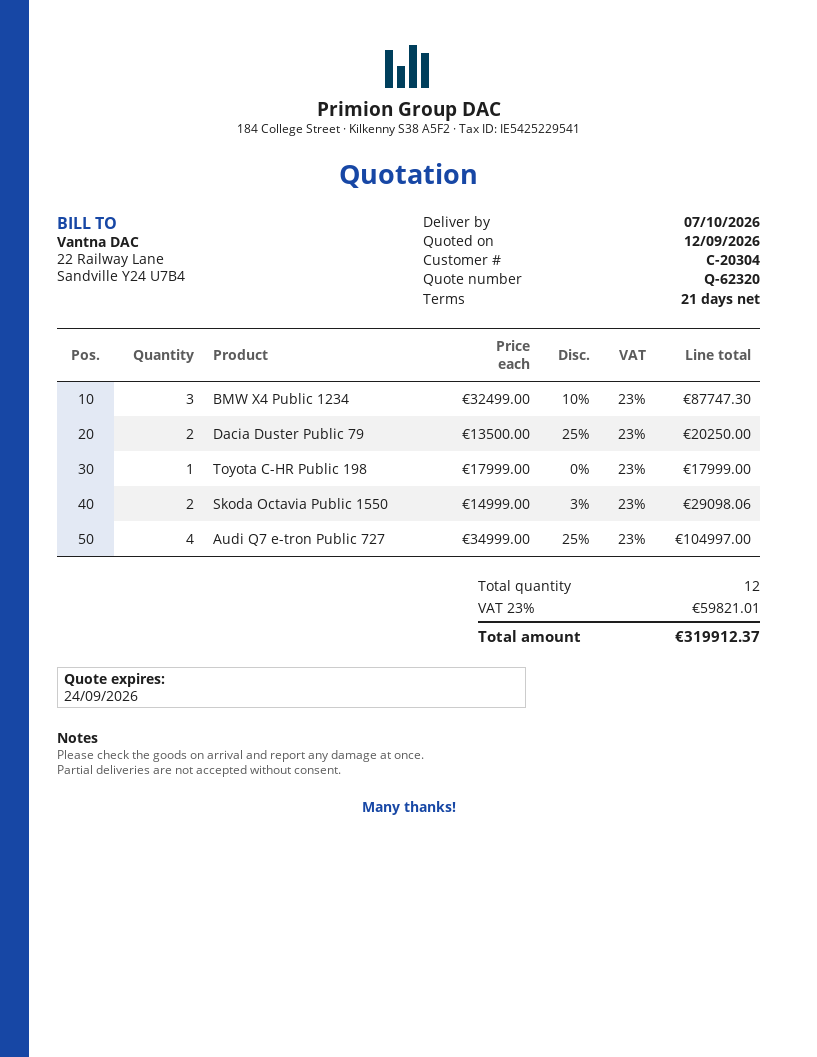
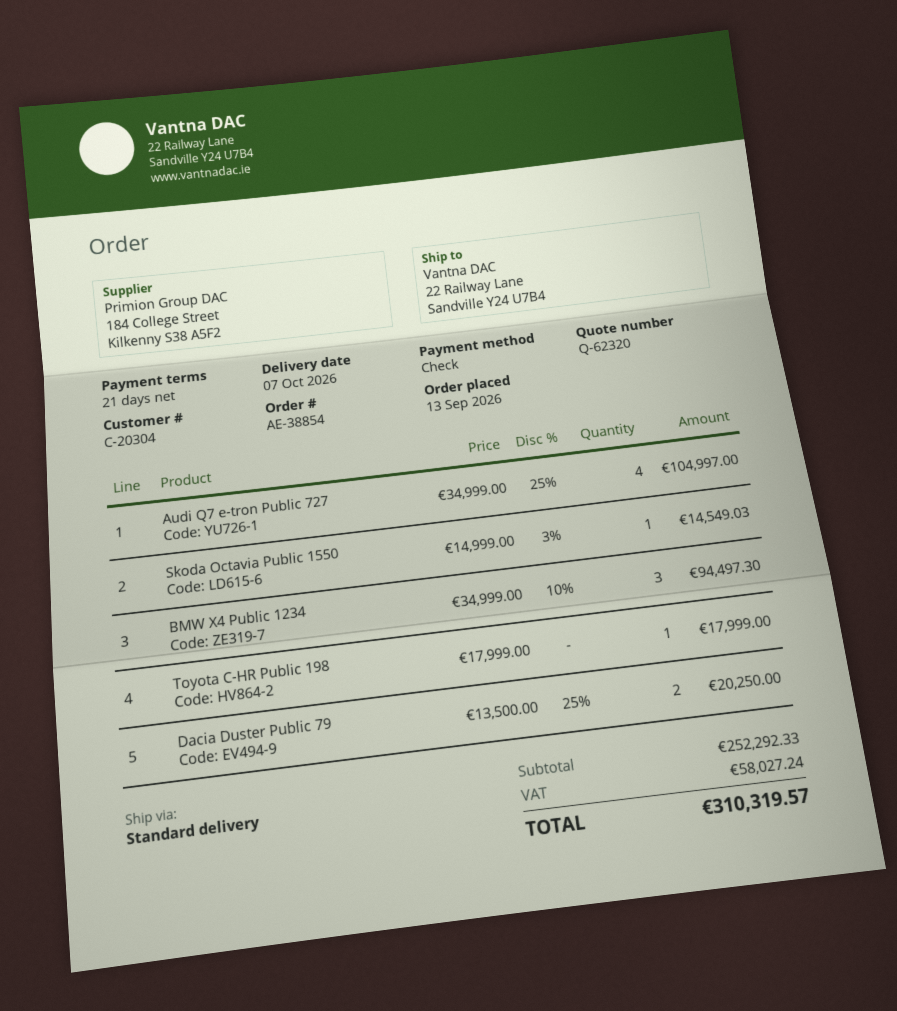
BMW X4 Public 1234: 3 x 32499.00 - 10% = 87747.30 -> 3 x 34999.00 - 10% = 94497.30
Skoda Octavia Public 1550: 2 x 14999.00 - 3% = 29098.06 -> 1 x 14999.00 - 3% = 14549.03
tax: 59821.01 -> 58027.24
total: 319912.37 -> 310319.57

